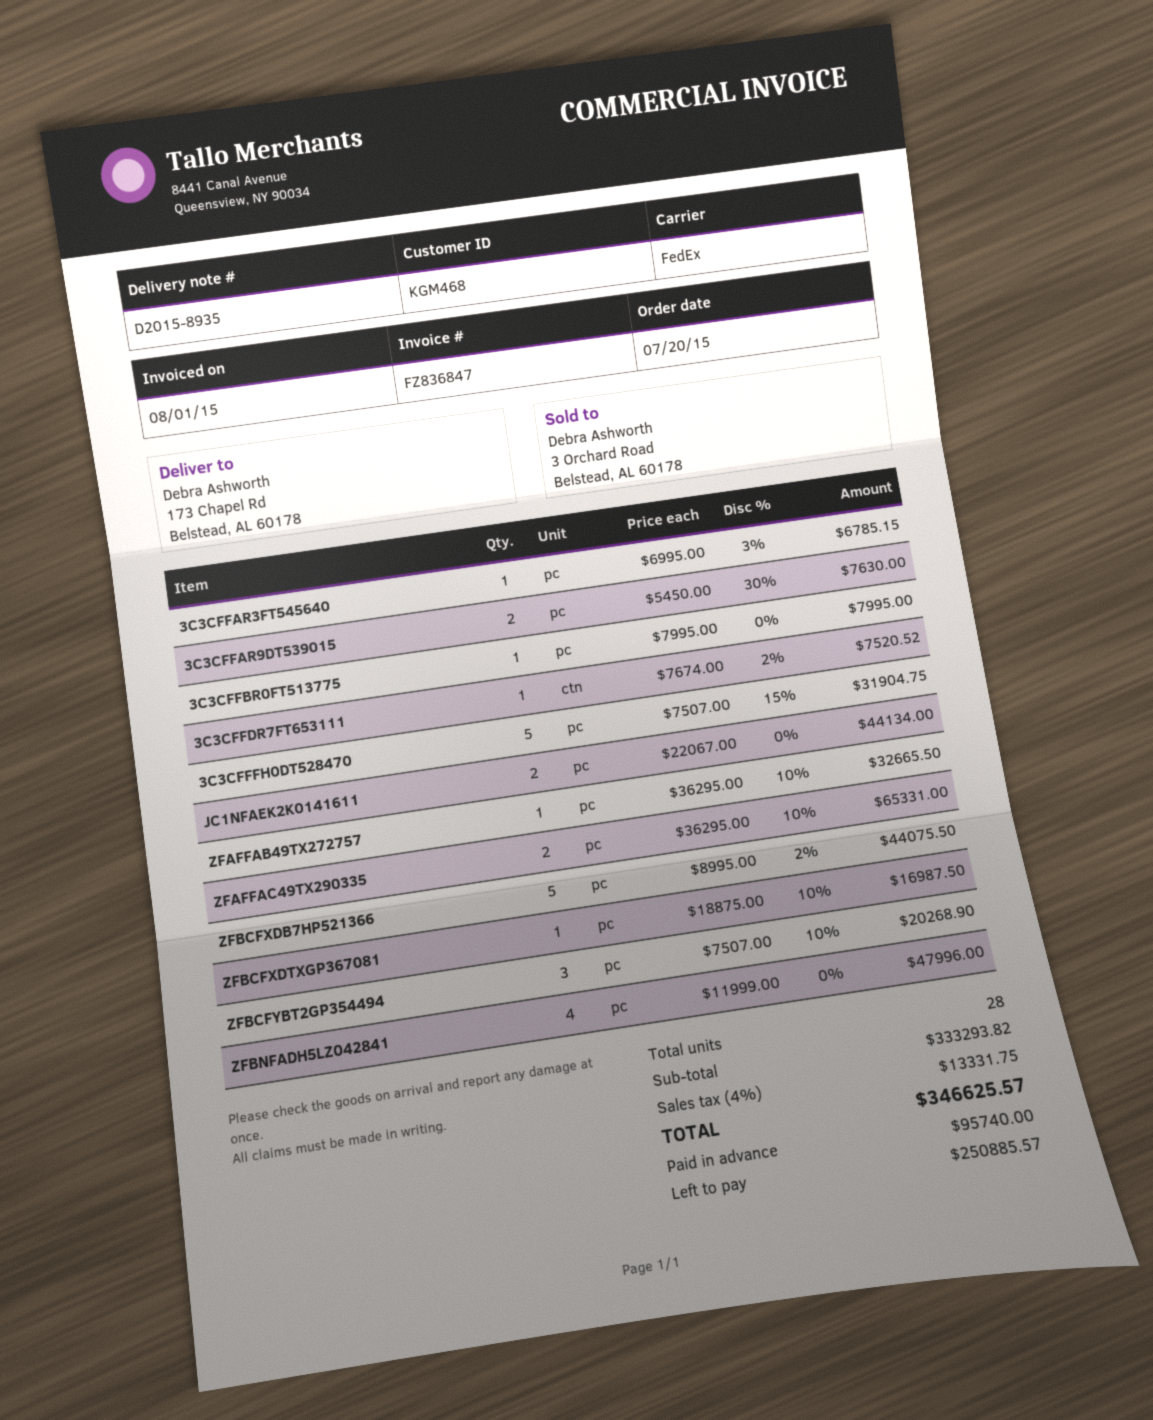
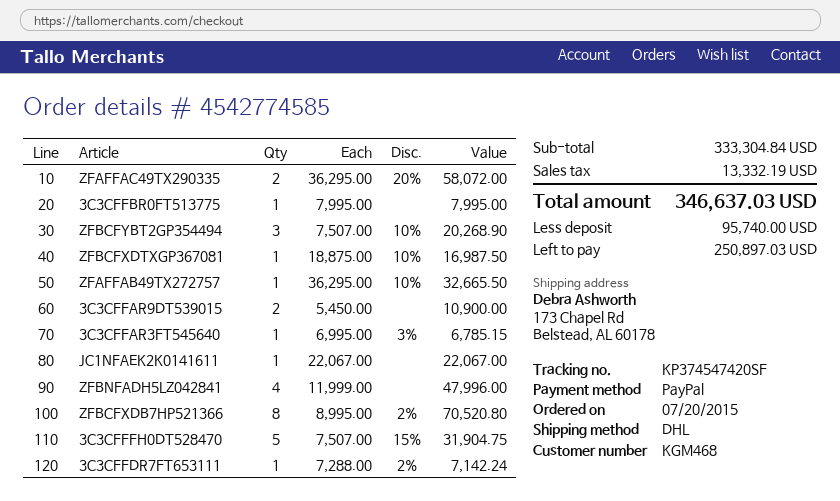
shipping method: FedEx -> DHL
3C3CFFAR9DT539015: 2 x 5450.00 - 30% = 7630.00 -> 2 x 5450.00 = 10900.00
3C3CFFDR7FT653111: 1 x 7674.00 - 2% = 7520.52 -> 1 x 7288.00 - 2% = 7142.24
JC1NFAEK2K0141611: 2 x 22067.00 = 44134.00 -> 1 x 22067.00 = 22067.00
ZFAFFAC49TX290335: 2 x 36295.00 - 10% = 65331.00 -> 2 x 36295.00 - 20% = 58072.00
ZFBCFXDB7HP521366: 5 x 8995.00 - 2% = 44075.50 -> 8 x 8995.00 - 2% = 70520.80
subtotal: 333293.82 -> 333304.84
tax: 13331.75 -> 13332.19
total: 346625.57 -> 346637.03
balance: 250885.57 -> 250897.03

